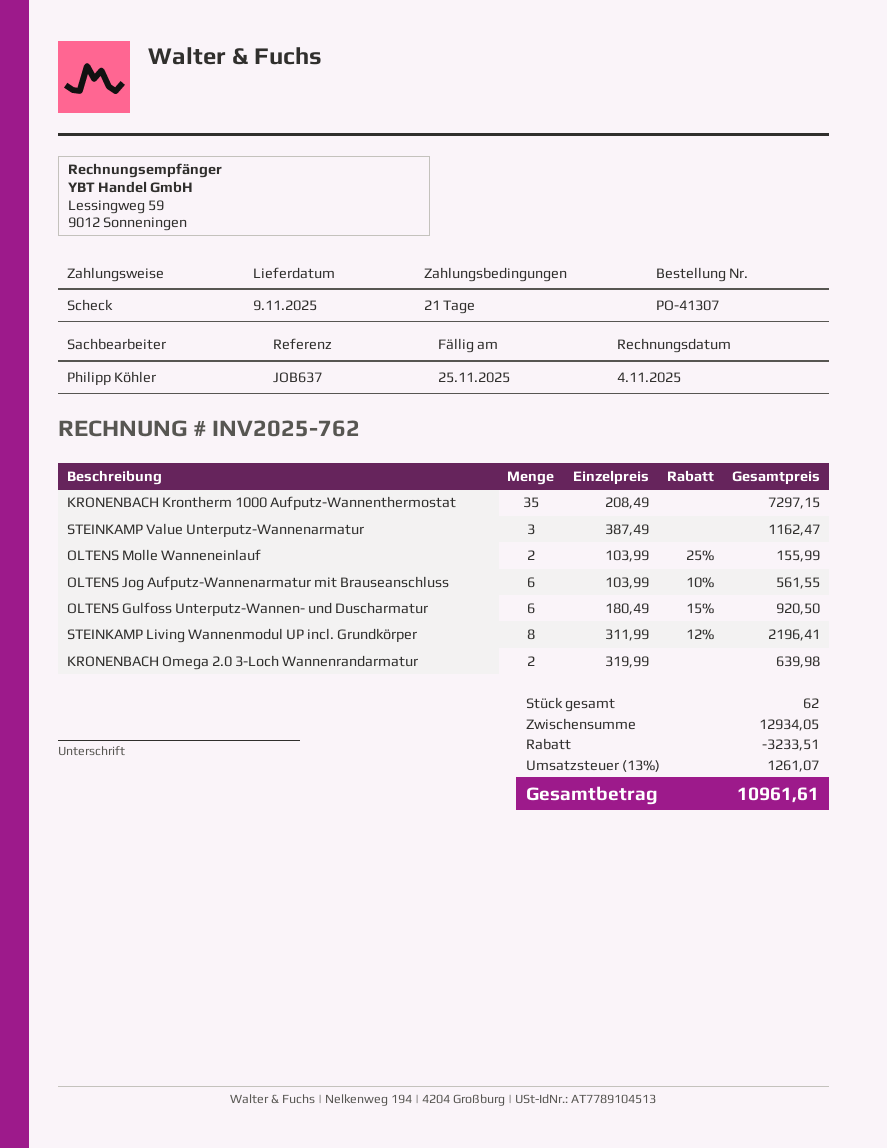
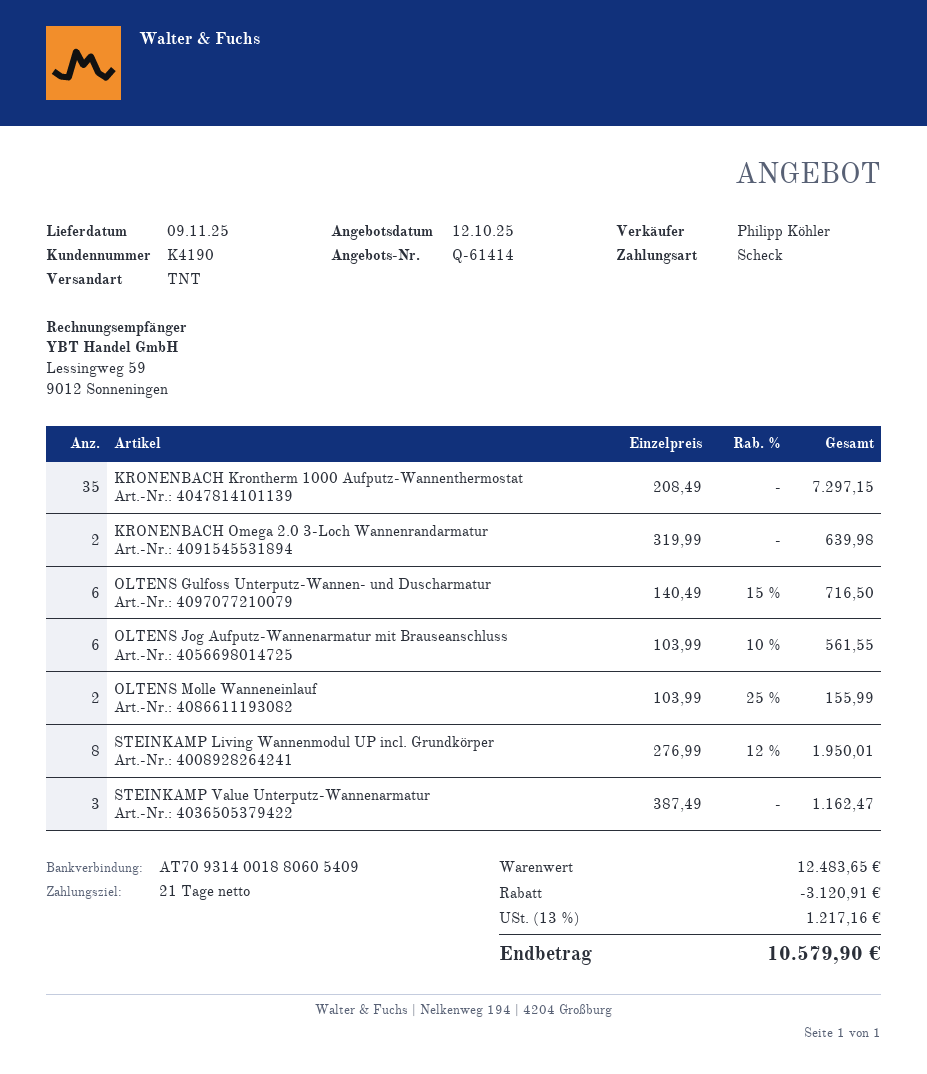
OLTENS Gulfoss Unterputz-Wannen- und Duscharmatur: 6 x 180.49 - 15% = 920.50 -> 6 x 140.49 - 15% = 716.50
STEINKAMP Living Wannenmodul UP incl. Grundkörper: 8 x 311.99 - 12% = 2196.41 -> 8 x 276.99 - 12% = 1950.01
subtotal: 12934.05 -> 12483.65
discount: 3233.51 -> 3120.91
tax: 13% = 1261.07 -> 13% = 1217.16
total: 10961.61 -> 10579.90

